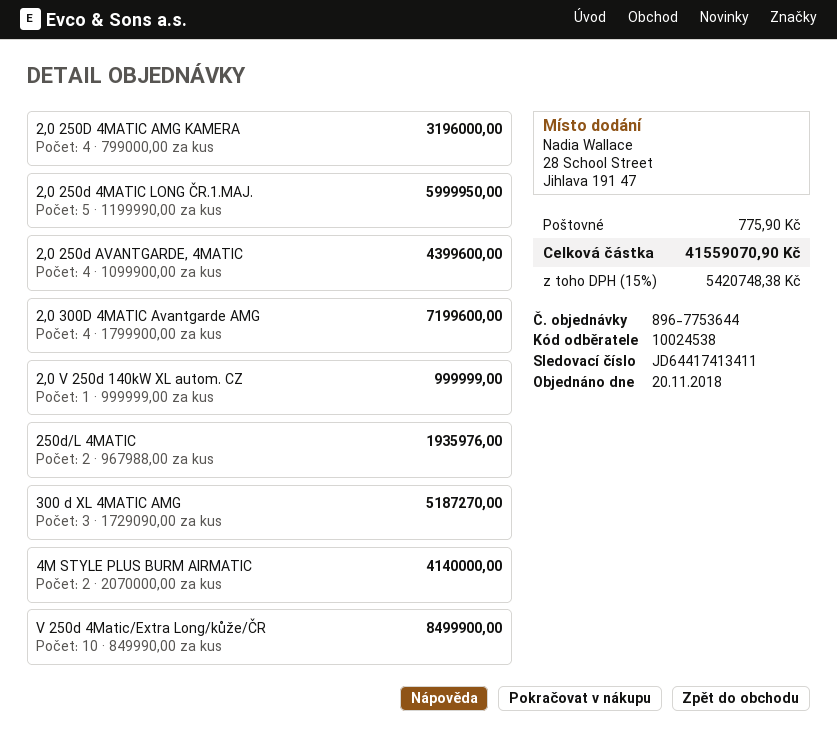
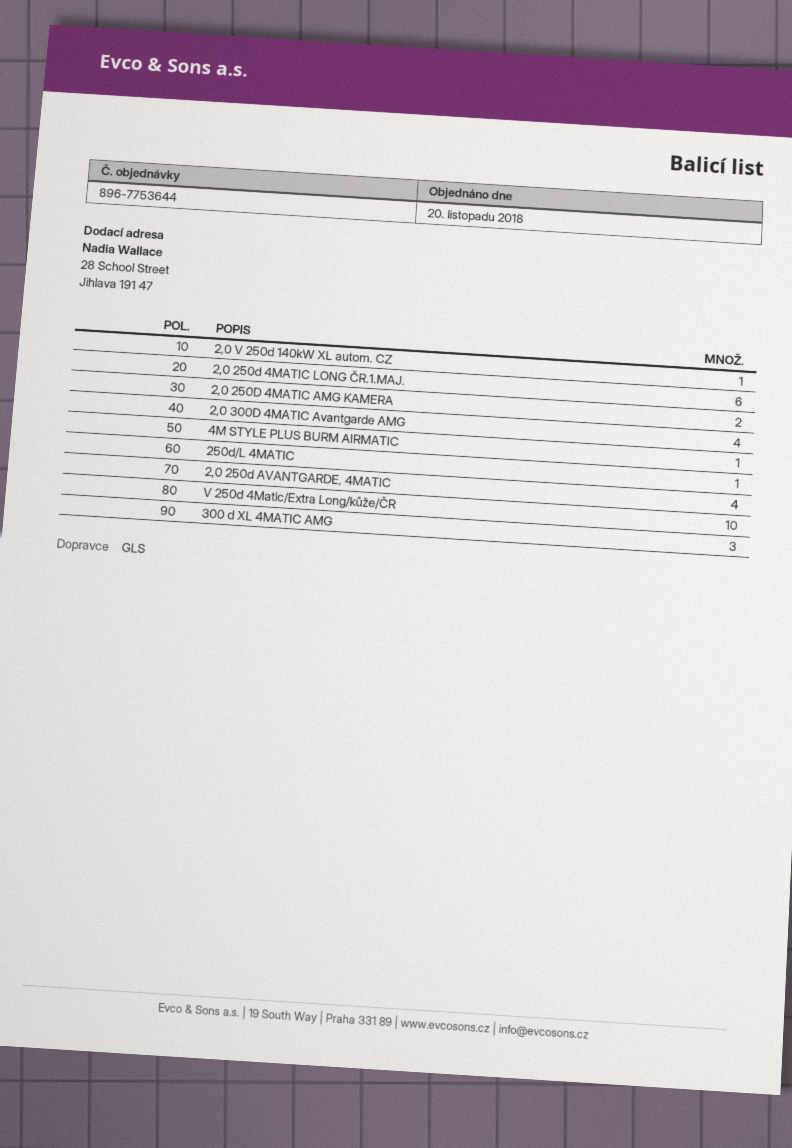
2,0 250D 4MATIC AMG KAMERA: 4 -> 2
2,0 250d 4MATIC LONG ČR.1.MAJ.: 5 -> 6
250d/L 4MATIC: 2 -> 1
4M STYLE PLUS BURM AIRMATIC: 2 -> 1

